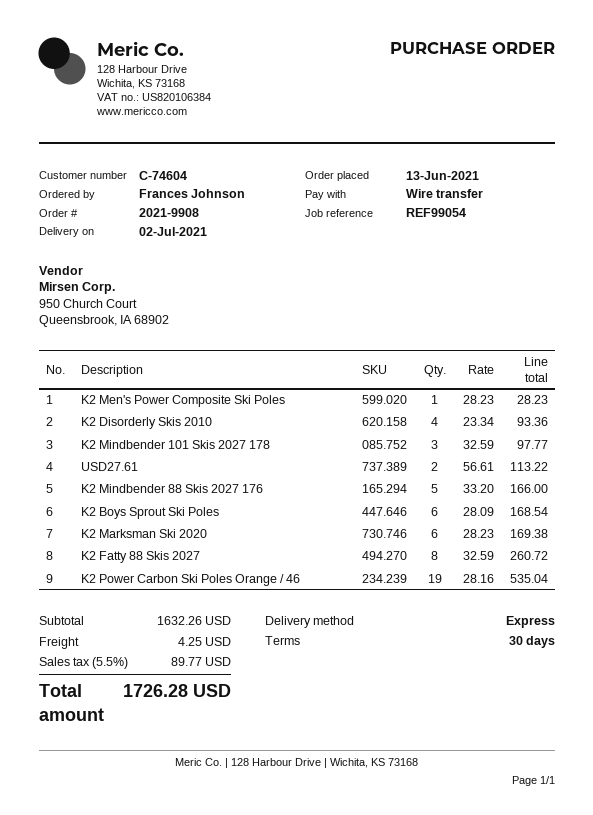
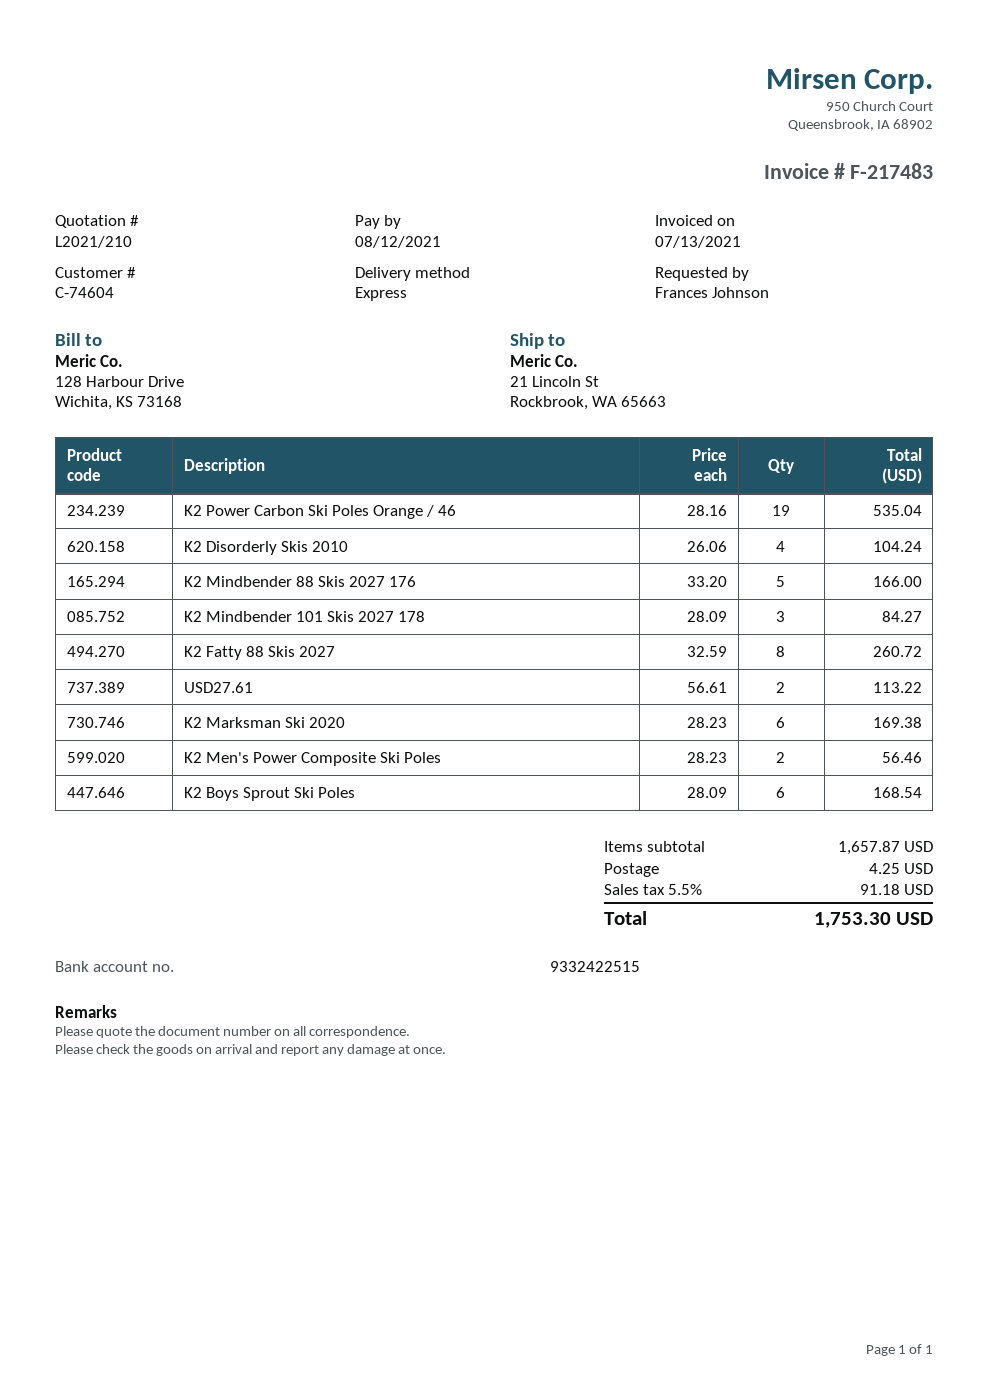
K2 Men's Power Composite Ski Poles: 1 x 28.23 = 28.23 -> 2 x 28.23 = 56.46
K2 Disorderly Skis 2010: 4 x 23.34 = 93.36 -> 4 x 26.06 = 104.24
K2 Mindbender 101 Skis 2027 178: 3 x 32.59 = 97.77 -> 3 x 28.09 = 84.27
subtotal: 1632.26 -> 1657.87
tax: 5.5% = 89.77 -> 5.5% = 91.18
total: 1726.28 -> 1753.30

